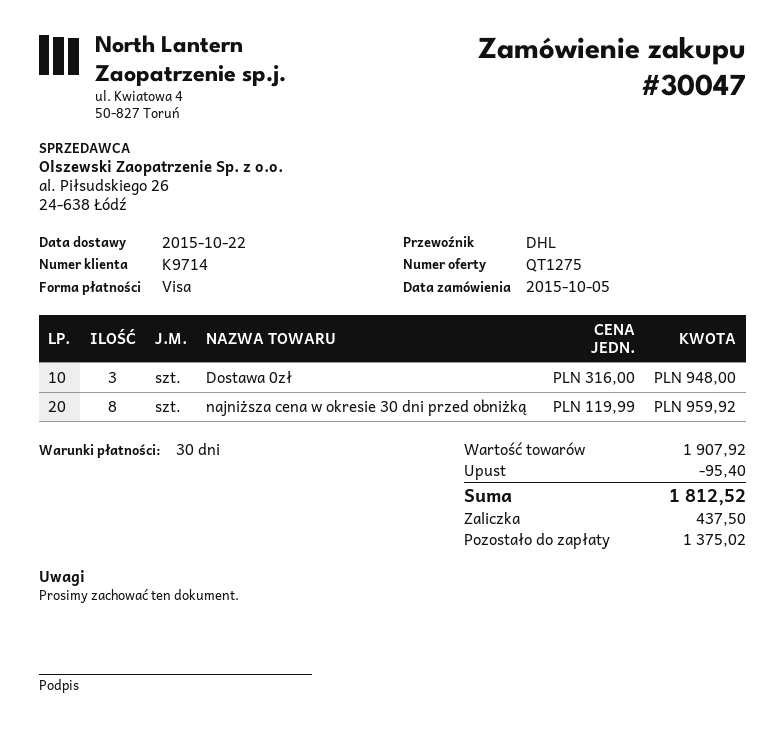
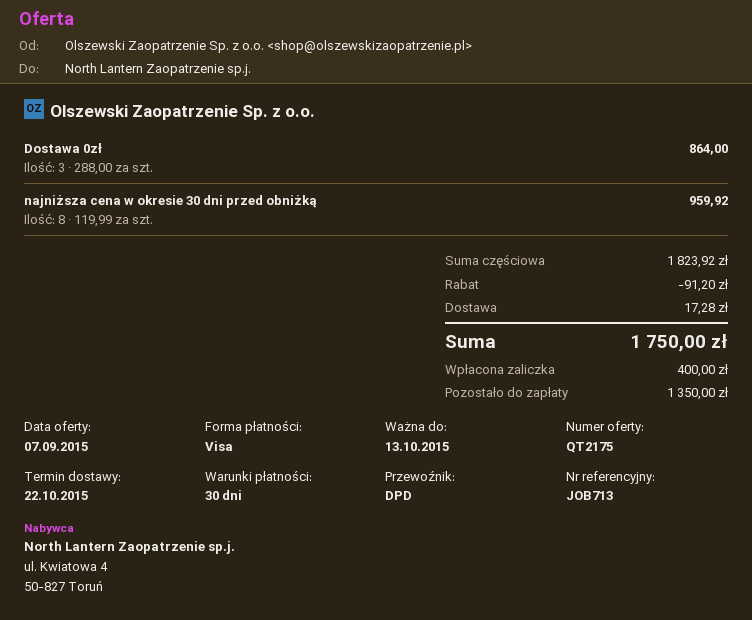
quote number: QT1275 -> QT2175
shipping method: DHL -> DPD
Dostawa 0zł: 3 x 316.00 = 948.00 -> 3 x 288.00 = 864.00
subtotal: 1907.92 -> 1823.92
discount: 95.40 -> 91.20
shipping: none -> 17.28
total: 1812.52 -> 1750.00
deposit: 437.50 -> 400.00
balance: 1375.02 -> 1350.00

